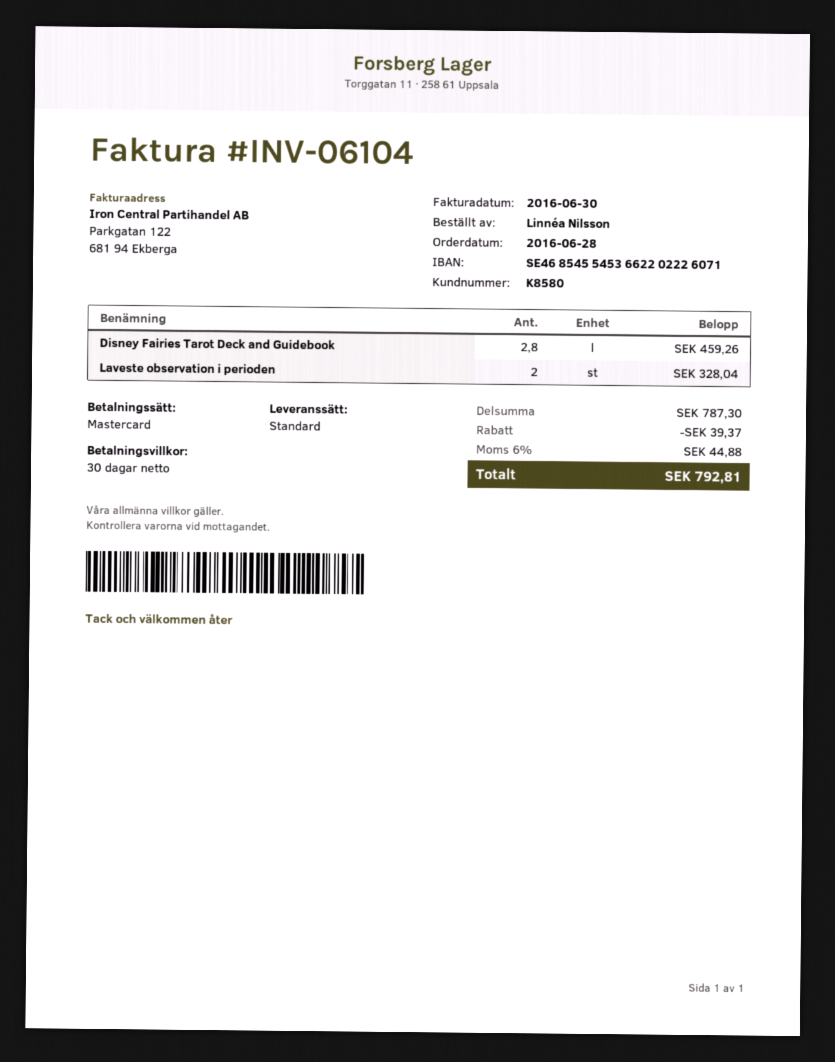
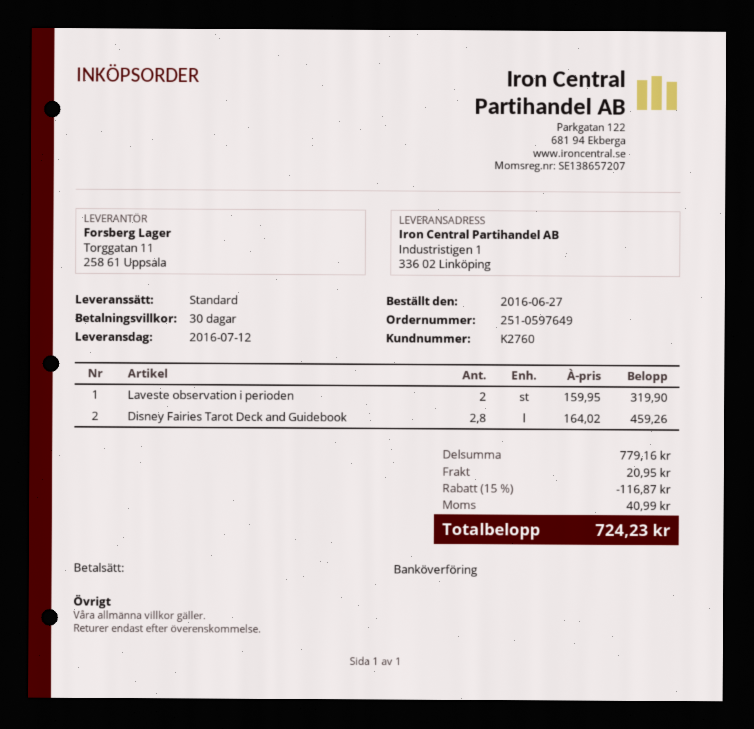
order date: 2016-06-28 -> 2016-06-27
customer number: K8580 -> K2760
payment method: Mastercard -> bank transfer
Laveste observation i perioden: 2 for 328.04 -> 2 for 319.90
subtotal: 787.30 -> 779.16
discount: 39.37 -> 116.87
shipping: none -> 20.95
tax: 44.88 -> 40.99
total: 792.81 -> 724.23

